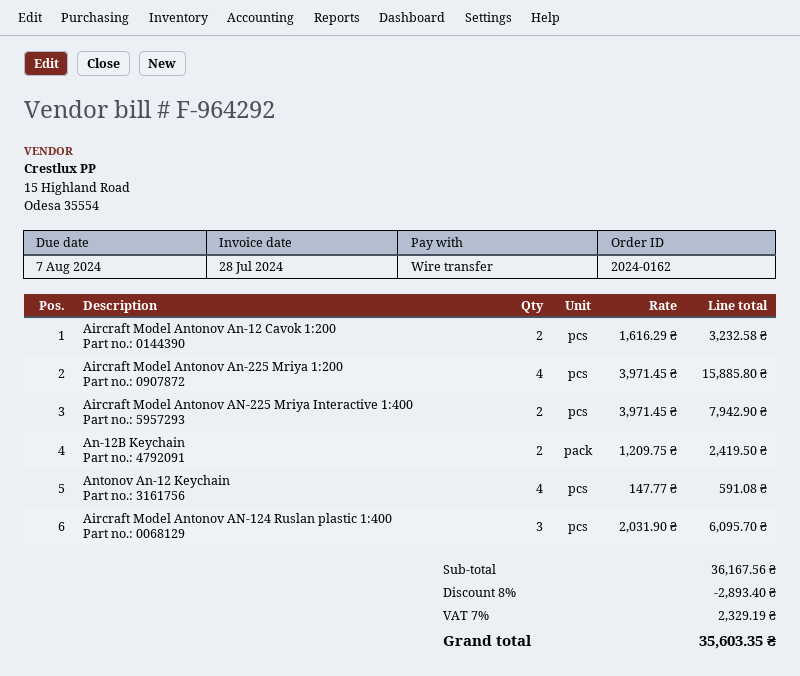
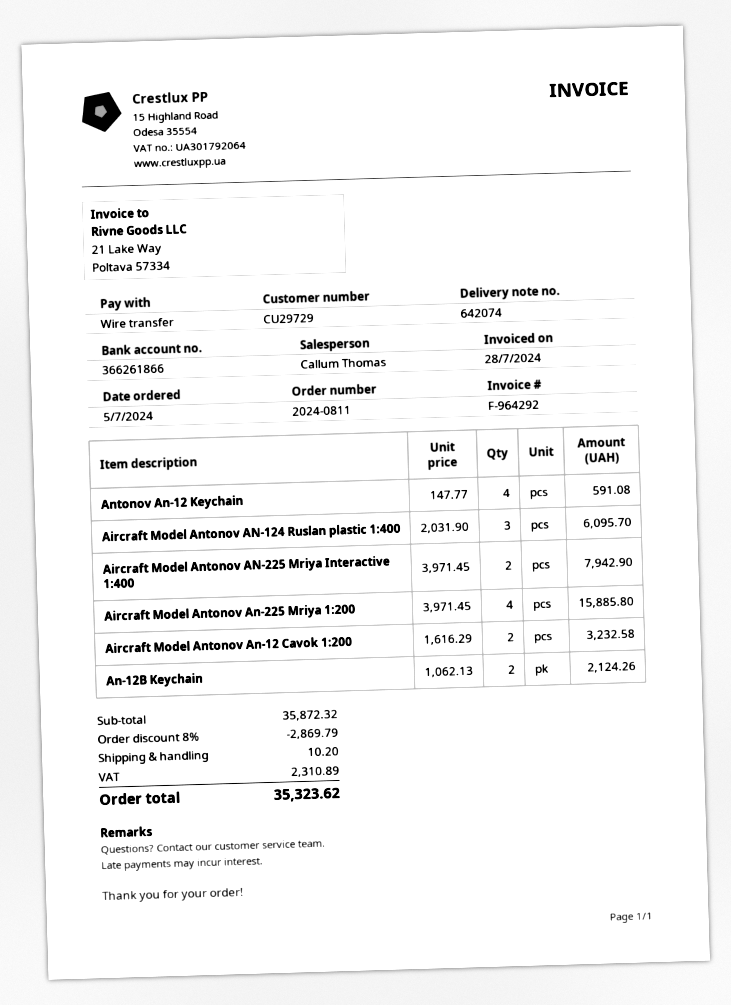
order number: 2024-0162 -> 2024-0811
An-12B Keychain: 2 x 1209.75 = 2419.50 -> 2 x 1062.13 = 2124.26
subtotal: 36167.56 -> 35872.32
discount: 8% = 2893.40 -> 8% = 2869.79
shipping: none -> 10.20
tax: 2329.19 -> 2310.89
total: 35603.35 -> 35323.62

